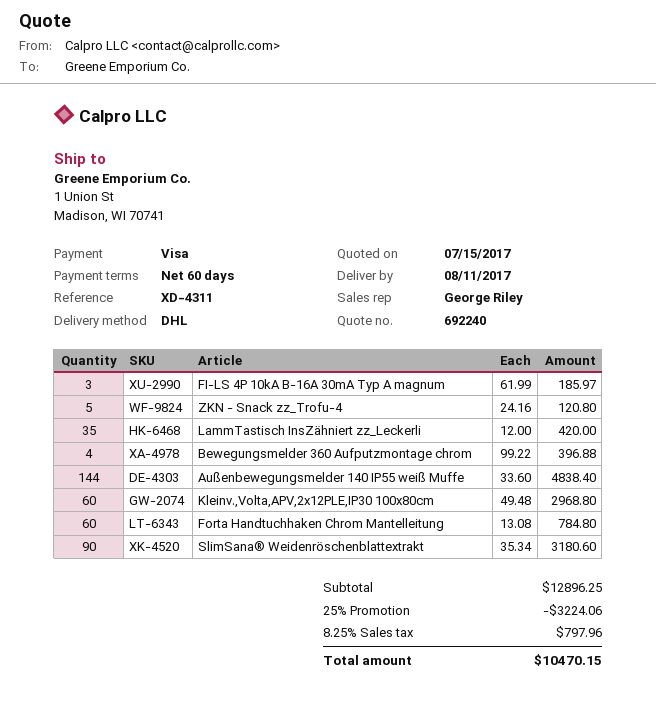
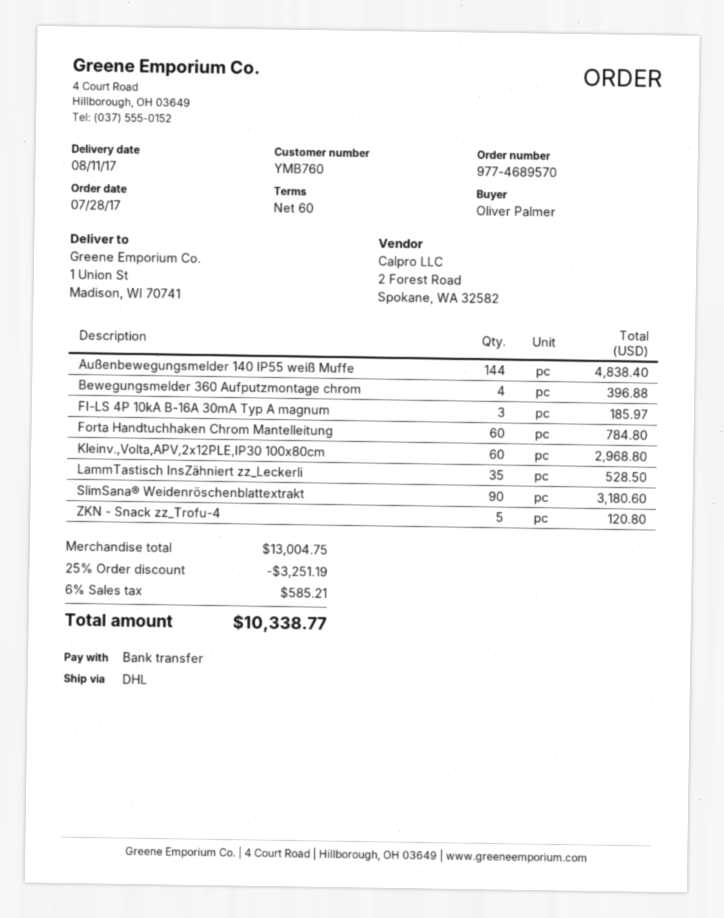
payment method: Visa -> bank transfer
LammTastisch InsZähniert zz_Leckerli: 35 for 420.00 -> 35 for 528.50
subtotal: 12896.25 -> 13004.75
discount: 25% = 3224.06 -> 25% = 3251.19
tax: 8.25% = 797.96 -> 6% = 585.21
total: 10470.15 -> 10338.77

